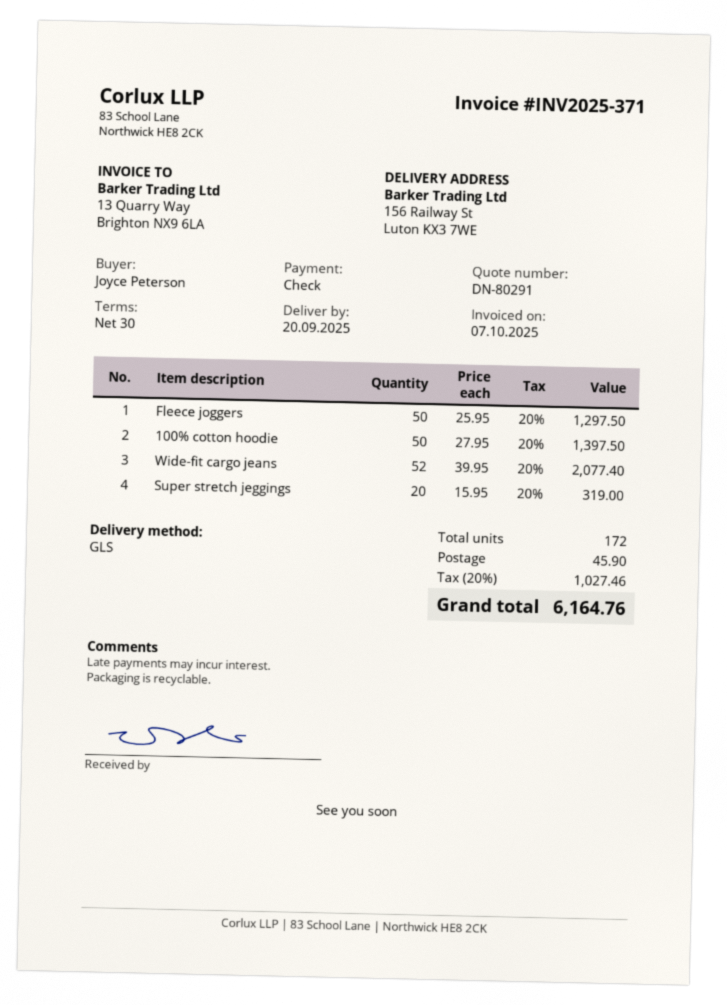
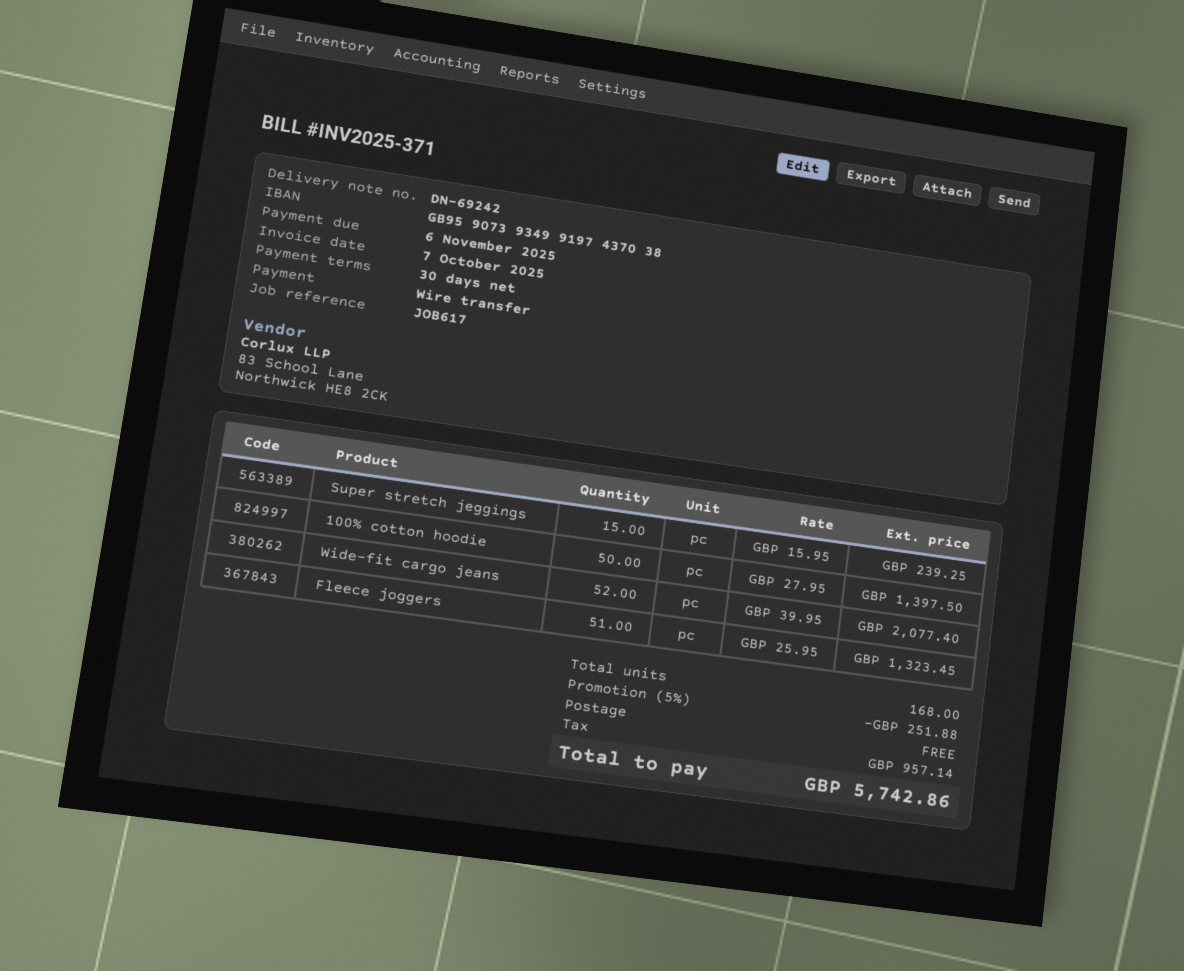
payment method: cheque -> bank transfer
Fleece joggers: 50 x 25.95 = 1297.50 -> 51 x 25.95 = 1323.45
Super stretch jeggings: 20 x 15.95 = 319.00 -> 15 x 15.95 = 239.25
total quantity: 172 -> 168
discount: none -> 5% = 251.88
shipping: 45.90 -> 0.00
tax: 1027.46 -> 957.14
total: 6164.76 -> 5742.86

